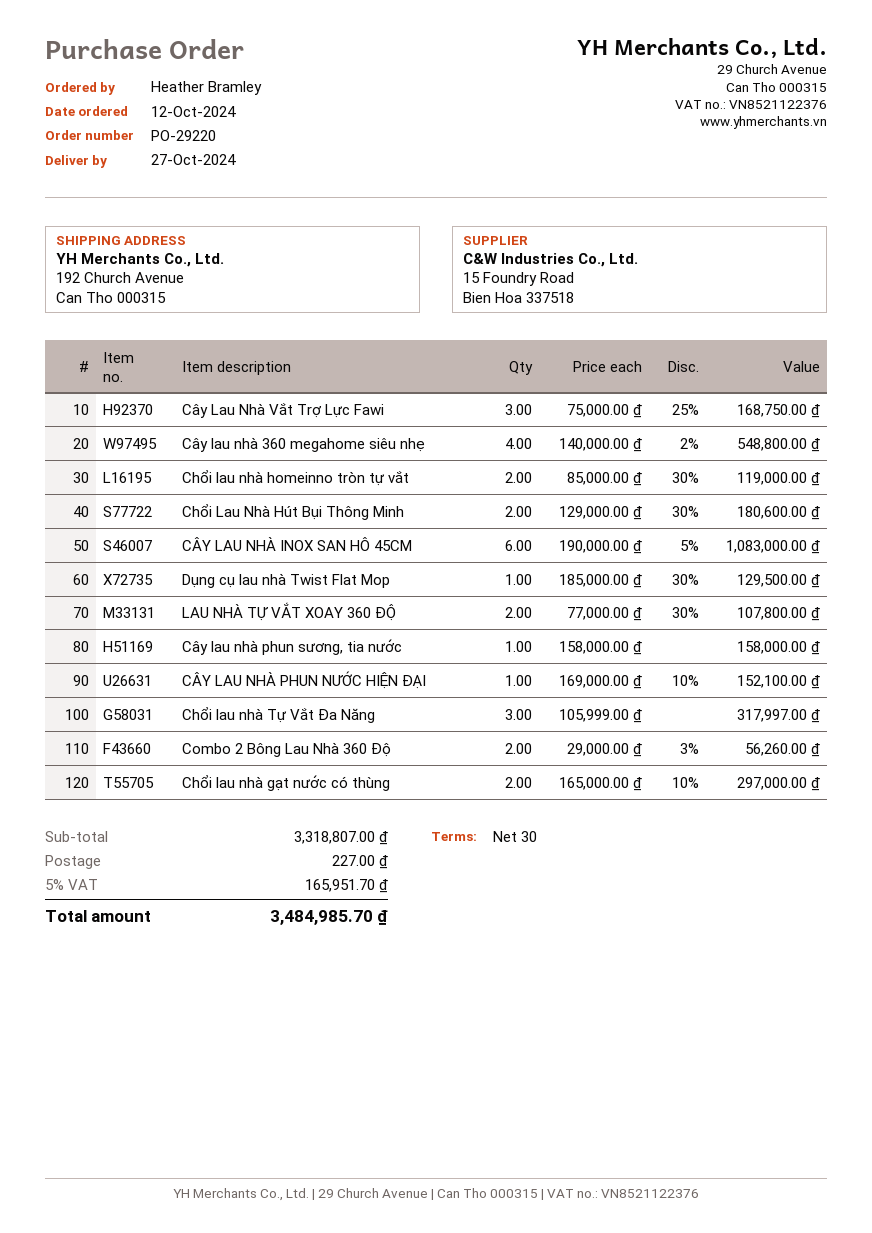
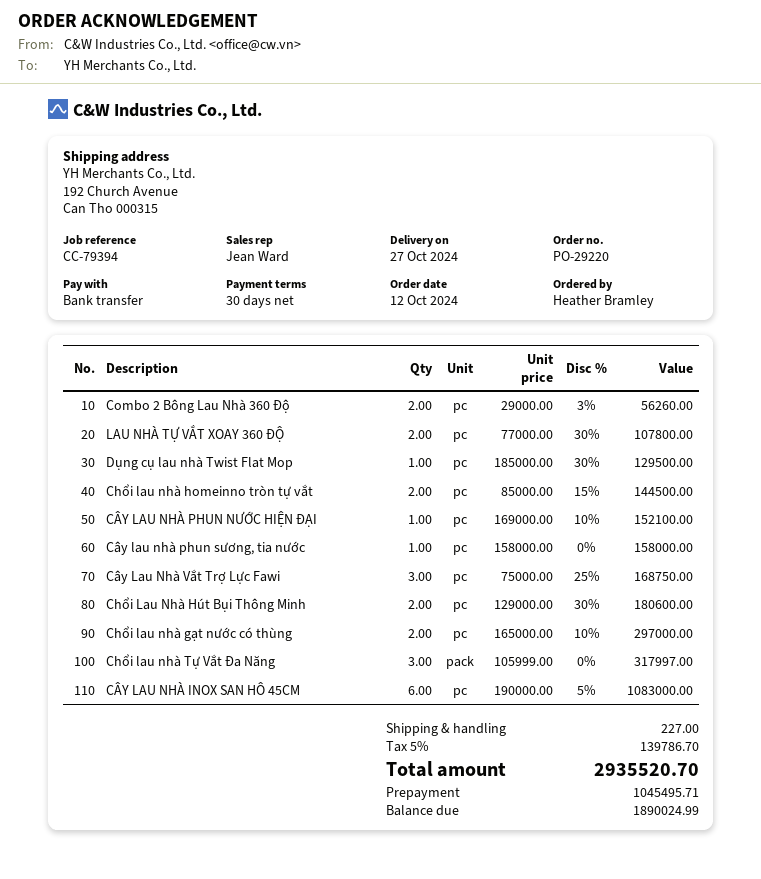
Cây lau nhà 360 megahome siêu nhẹ: 4 x 140000.00 - 2% = 548800.00 -> none
Chổi lau nhà homeinno tròn tự vắt: 2 x 85000.00 - 30% = 119000.00 -> 2 x 85000.00 - 15% = 144500.00
tax: 5% = 165951.70 -> 5% = 139786.70
total: 3484985.70 -> 2935520.70

